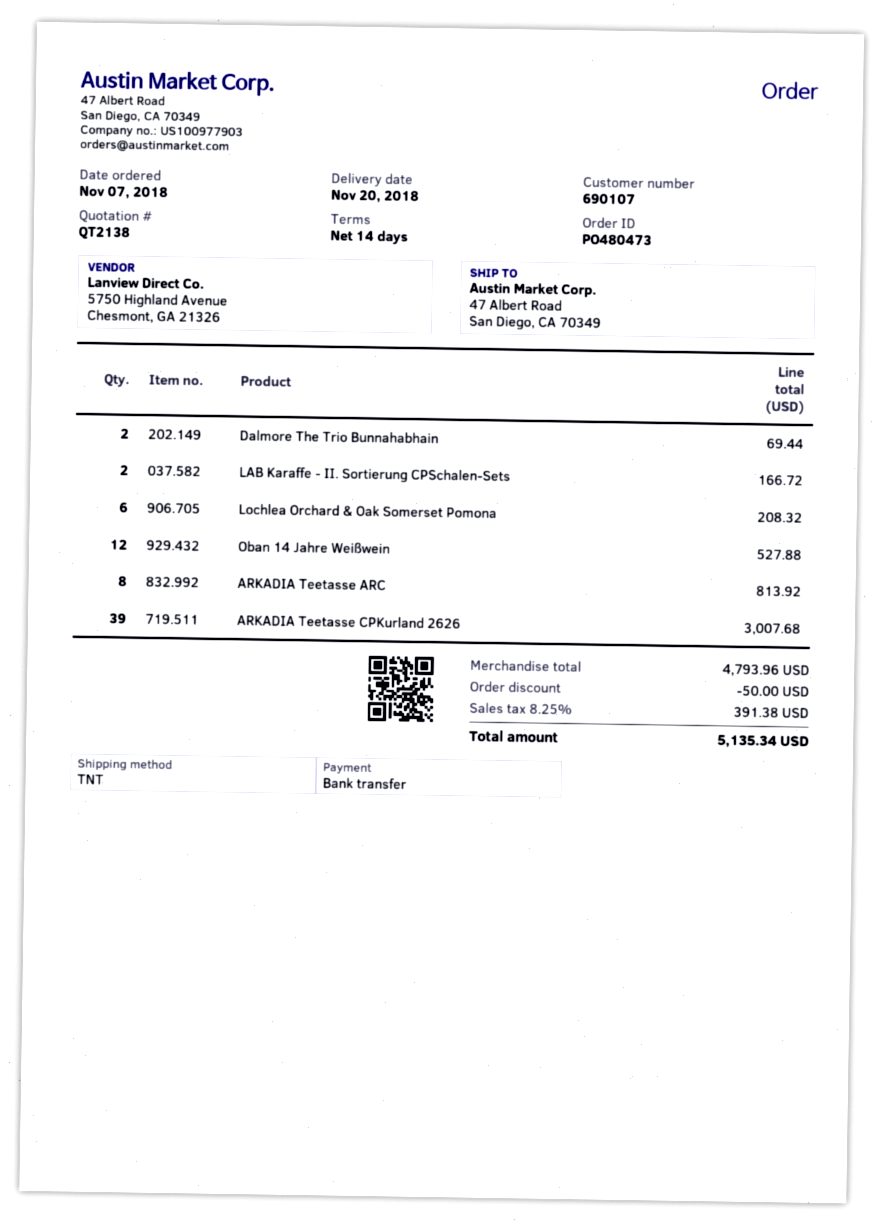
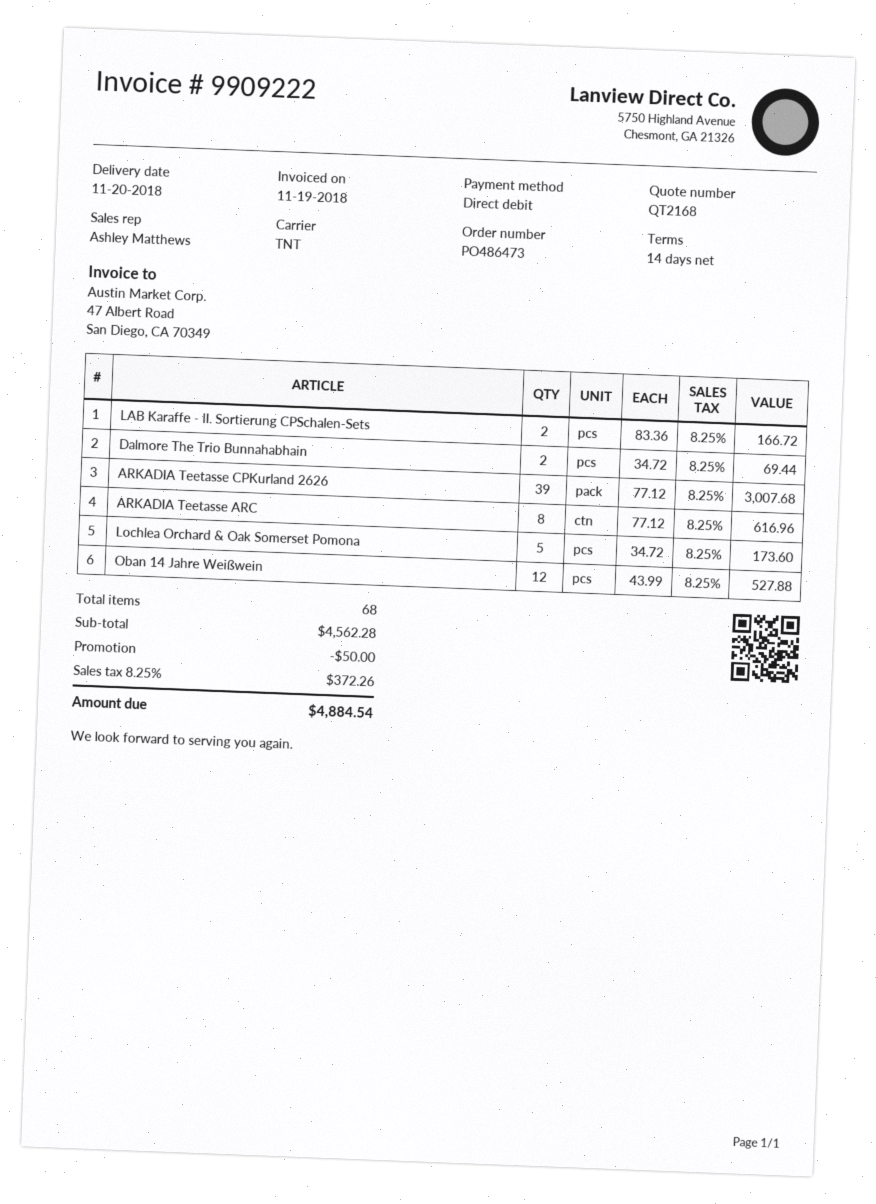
quote number: QT2138 -> QT2168
order number: PO480473 -> PO486473
payment method: bank transfer -> direct debit
Lochlea Orchard & Oak Somerset Pomona: 6 for 208.32 -> 5 for 173.60
ARKADIA Teetasse ARC: 8 for 813.92 -> 8 for 616.96
subtotal: 4793.96 -> 4562.28
tax: 8.25% = 391.38 -> 8.25% = 372.26
total: 5135.34 -> 4884.54

